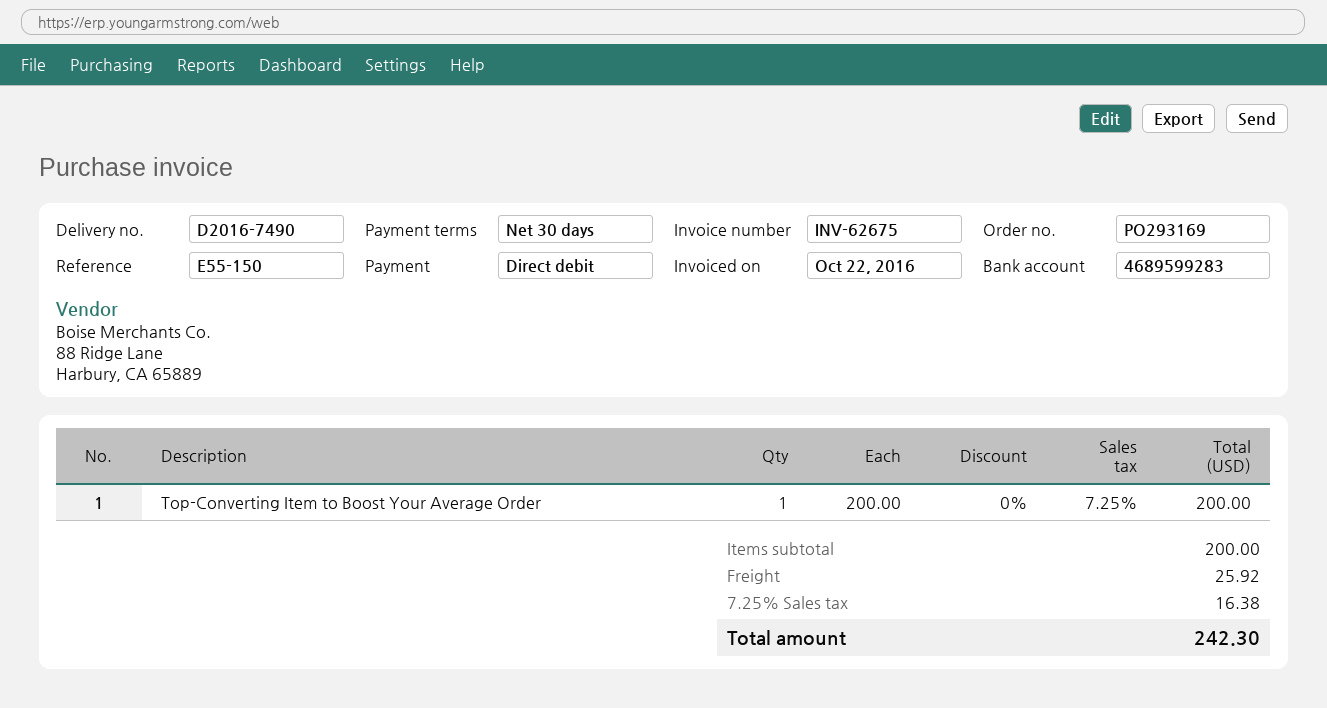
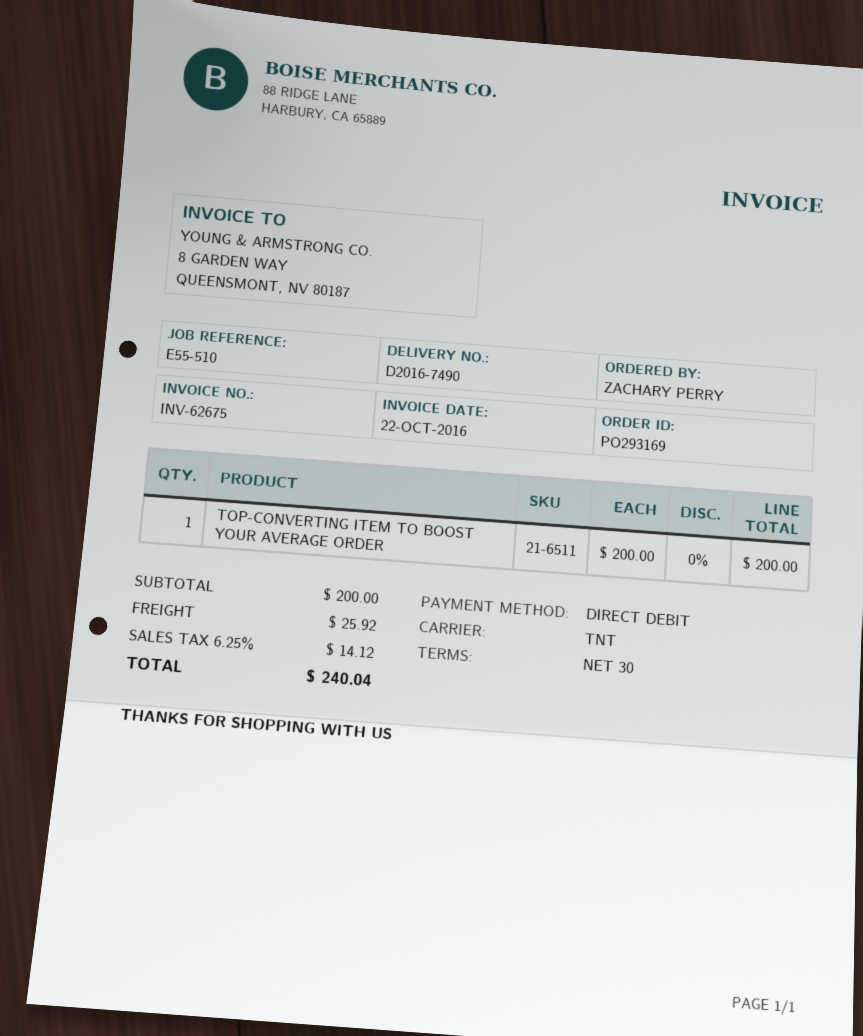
reference: E55-150 -> E55-510
tax: 7.25% = 16.38 -> 6.25% = 14.12
total: 242.30 -> 240.04

